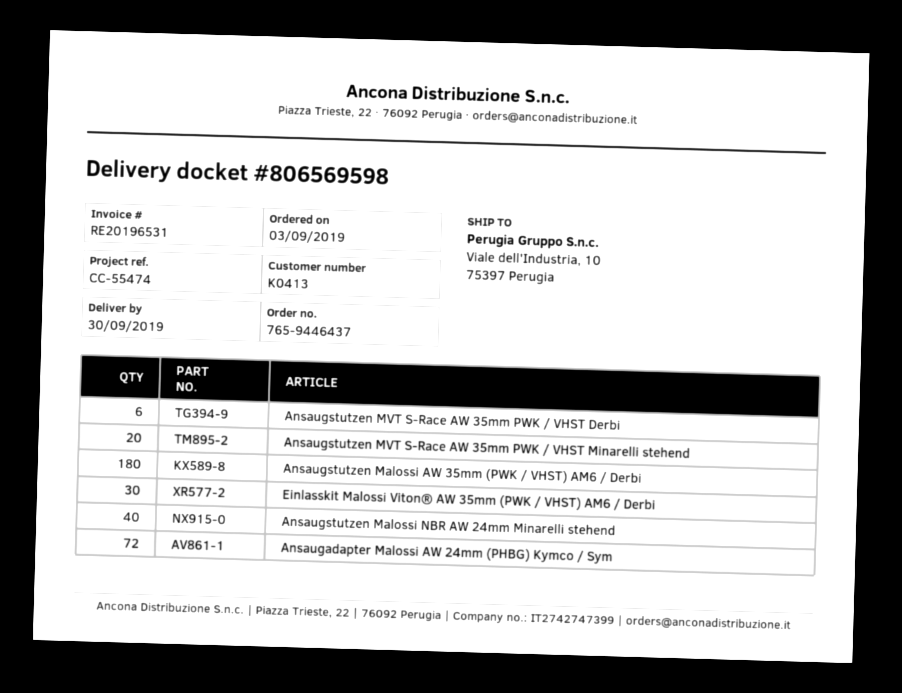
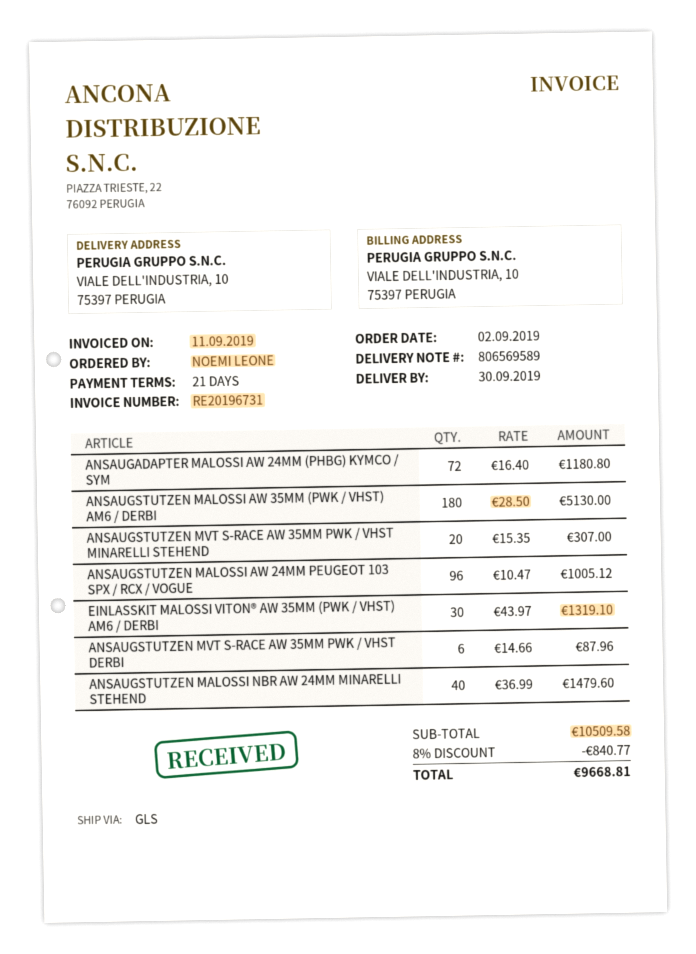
order date: 2019-09-03 -> 2019-09-02
delivery note number: 806569598 -> 806569589
invoice number: RE20196531 -> RE20196731
ANSAUGSTUTZEN MALOSSI AW 24MM PEUGEOT 103 SPX / RCX / VOGUE: none -> 96

